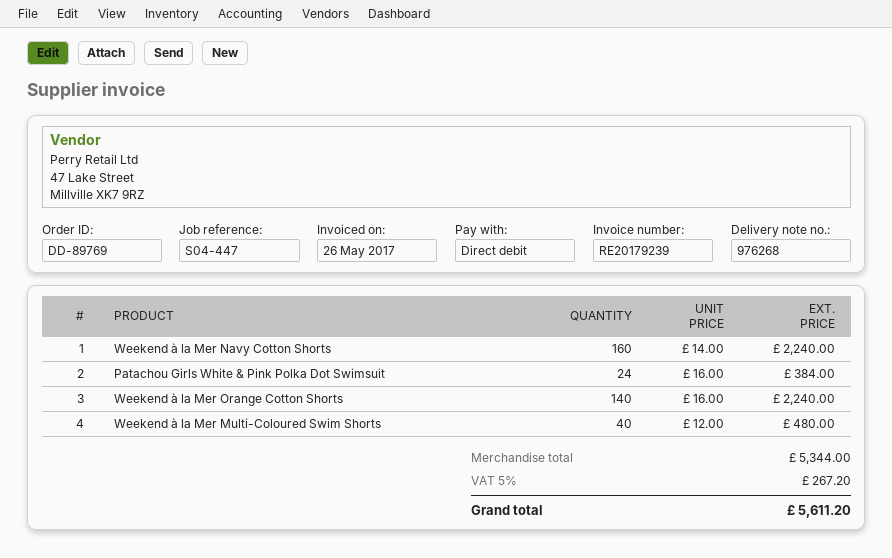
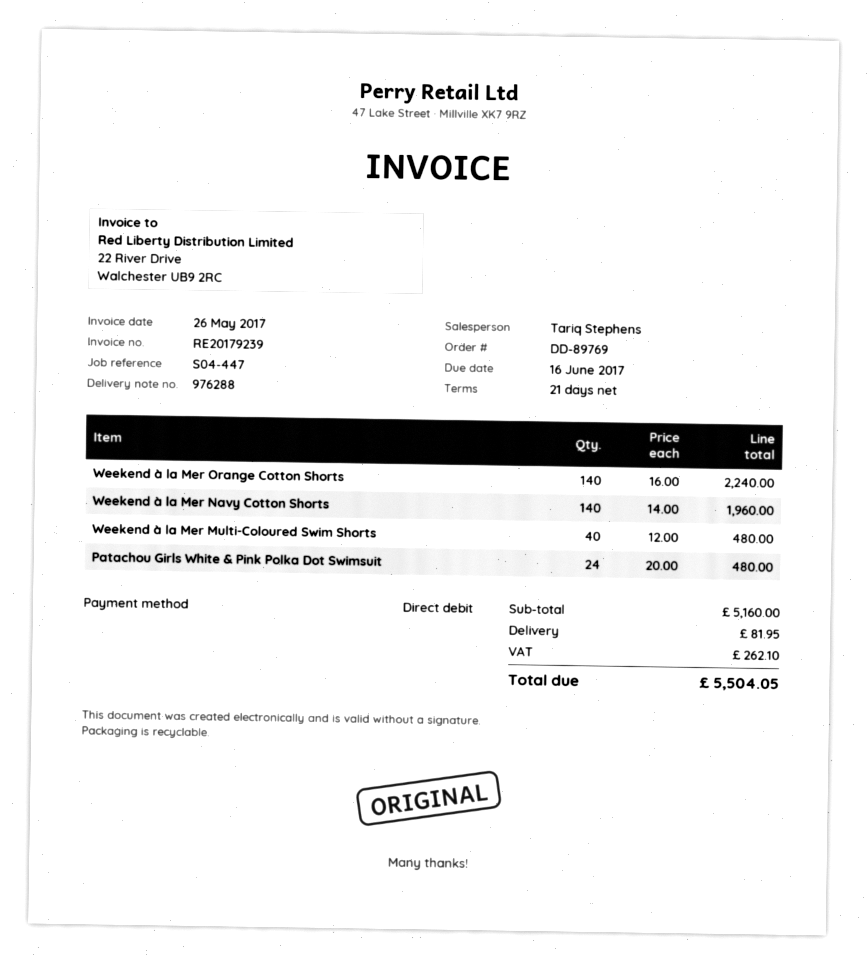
delivery note number: 976268 -> 976288
Weekend à la Mer Navy Cotton Shorts: 160 x 14.00 = 2240.00 -> 140 x 14.00 = 1960.00
Patachou Girls White & Pink Polka Dot Swimsuit: 24 x 16.00 = 384.00 -> 24 x 20.00 = 480.00
subtotal: 5344.00 -> 5160.00
shipping: none -> 81.95
tax: 267.20 -> 262.10
total: 5611.20 -> 5504.05

